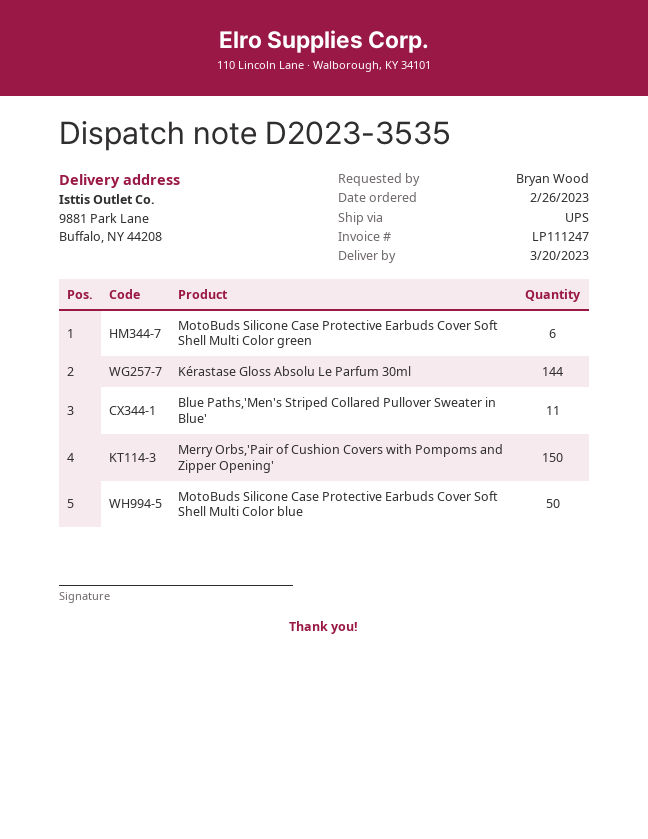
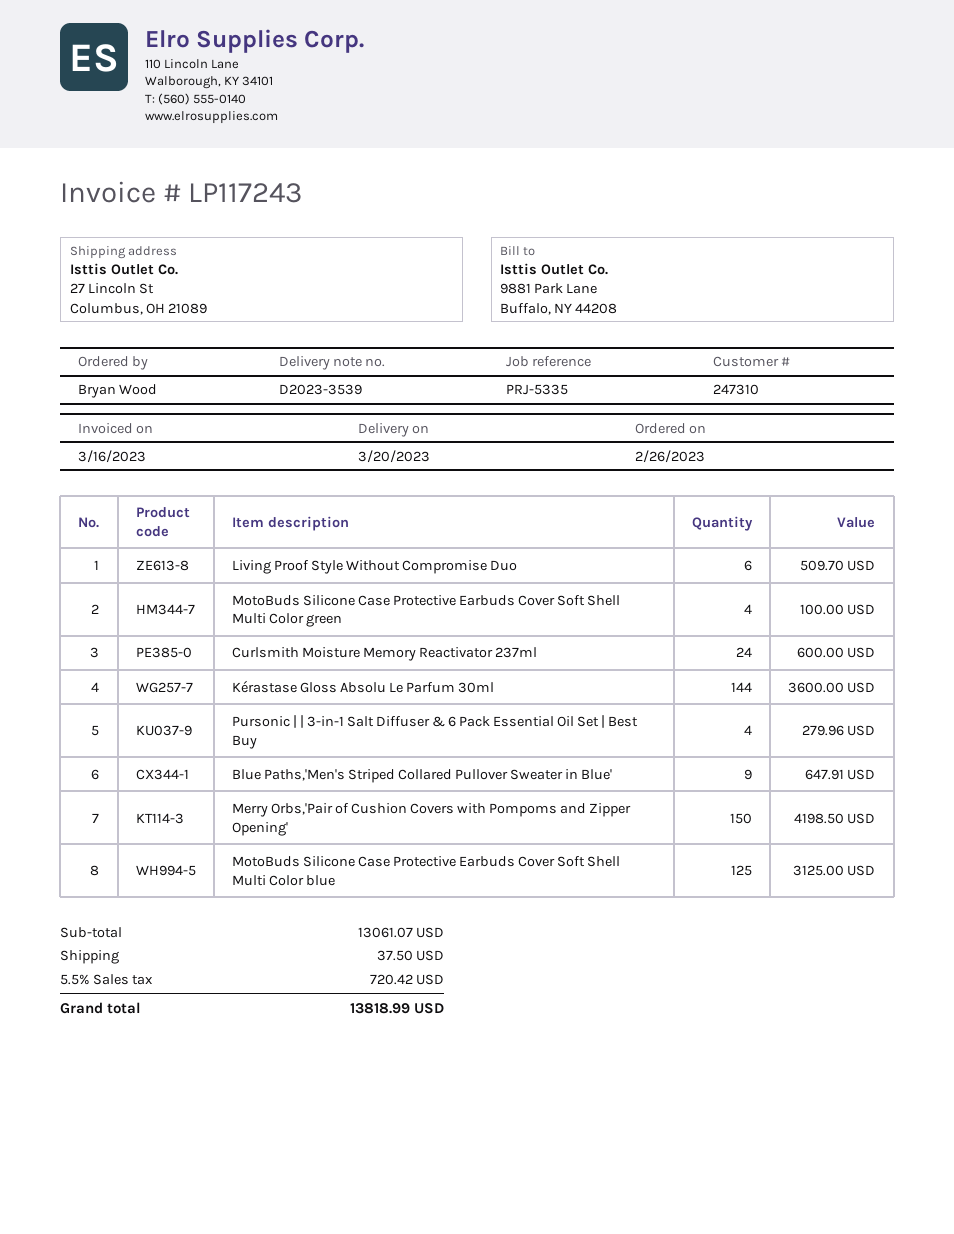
delivery note number: D2023-3535 -> D2023-3539
invoice number: LP111247 -> LP117243
ship to: 9881 Park Lane, Buffalo, NY 44208 -> 27 Lincoln St, Columbus, OH 21089
MotoBuds Silicone Case Protective Earbuds Cover Soft Shell Multi Color green: 6 -> 4
Blue Paths,'Men's Striped Collared Pullover Sweater in Blue': 11 -> 9
MotoBuds Silicone Case Protective Earbuds Cover Soft Shell Multi Color blue: 50 -> 125
Living Proof Style Without Compromise Duo: none -> 6
Curlsmith Moisture Memory Reactivator 237ml: none -> 24
Pursonic | | 3-in-1 Salt Diffuser & 6 Pack Essential Oil Set | Best Buy: none -> 4

